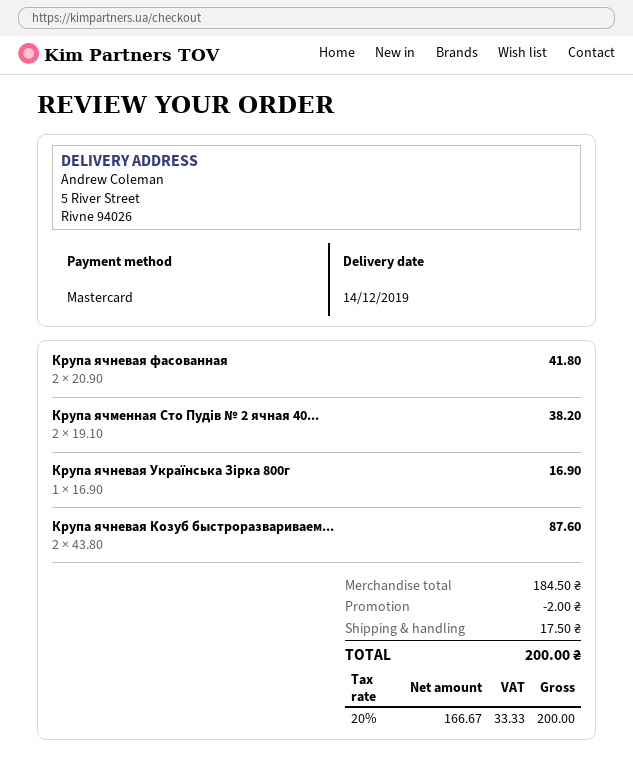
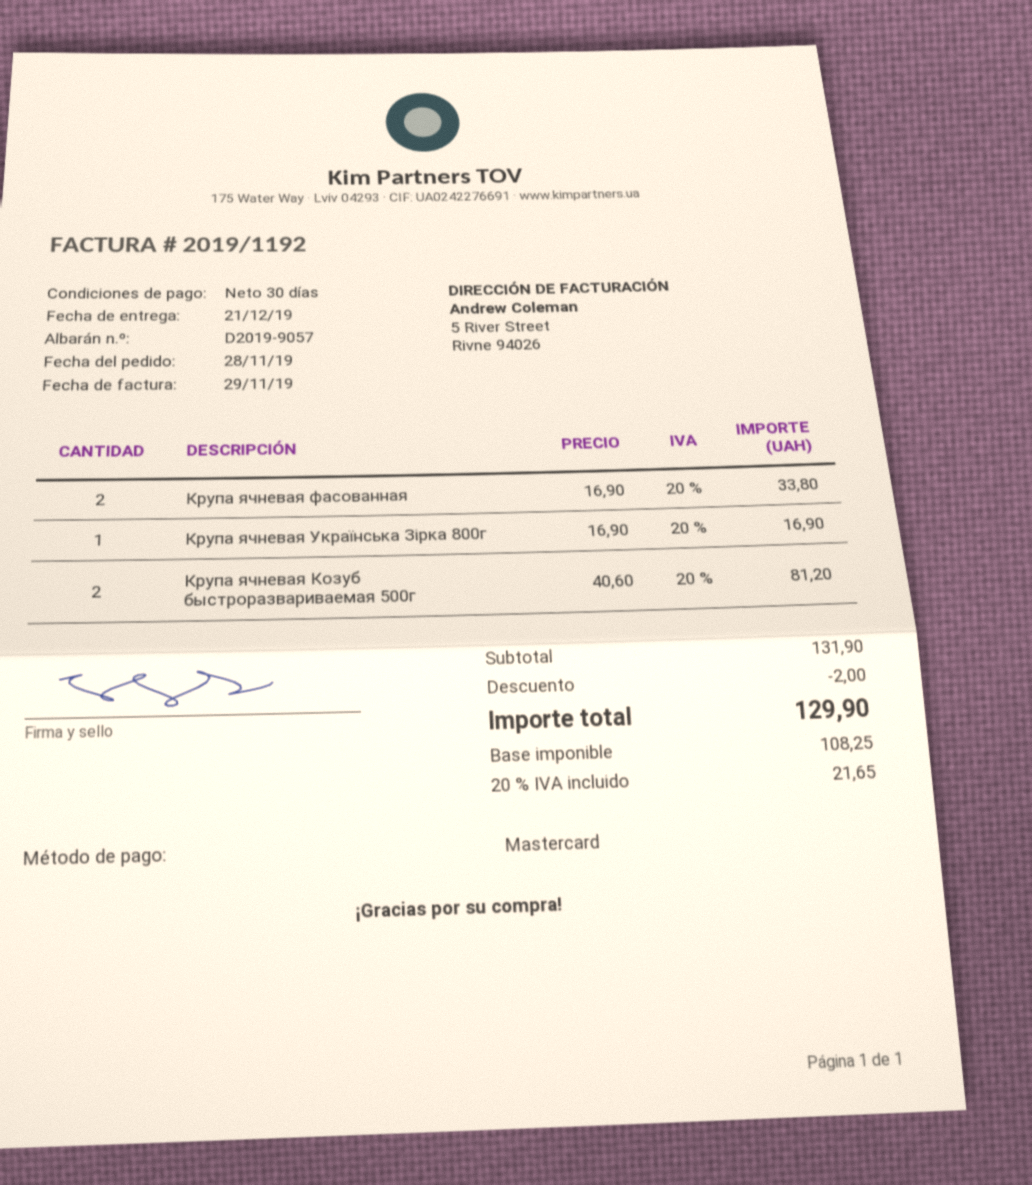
delivery date: 2019-12-14 -> 2019-12-21
Крупа ячневая фасованная: 2 x 20.90 = 41.80 -> 2 x 16.90 = 33.80
Крупа ячменная Сто Пудів № 2 ячная 40...: 2 x 19.10 = 38.20 -> none
Крупа ячневая Козуб быстроразвариваем...: 2 x 43.80 = 87.60 -> 2 x 40.60 = 81.20
subtotal: 184.50 -> 131.90
shipping: 17.50 -> none
net: 166.67 -> 108.25
tax: 20% = 33.33 -> 20% = 21.65
total: 200.00 -> 129.90

